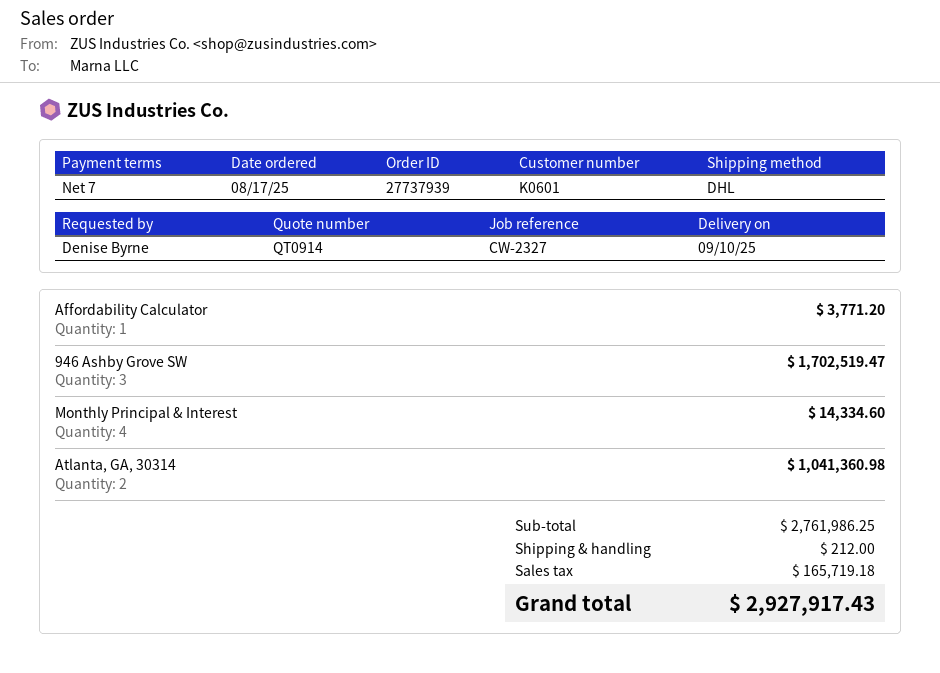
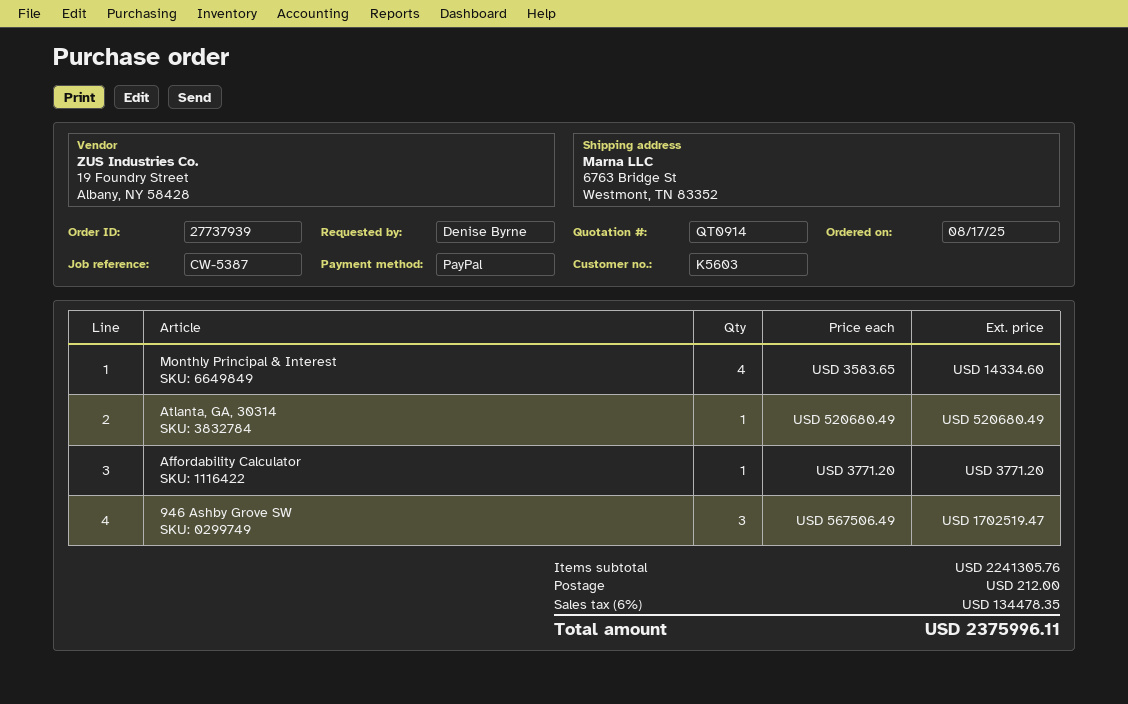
customer number: K0601 -> K5603
reference: CW-2327 -> CW-5387
Atlanta, GA, 30314: 2 for 1041360.98 -> 1 for 520680.49
subtotal: 2761986.25 -> 2241305.76
tax: 165719.18 -> 134478.35
total: 2927917.43 -> 2375996.11

